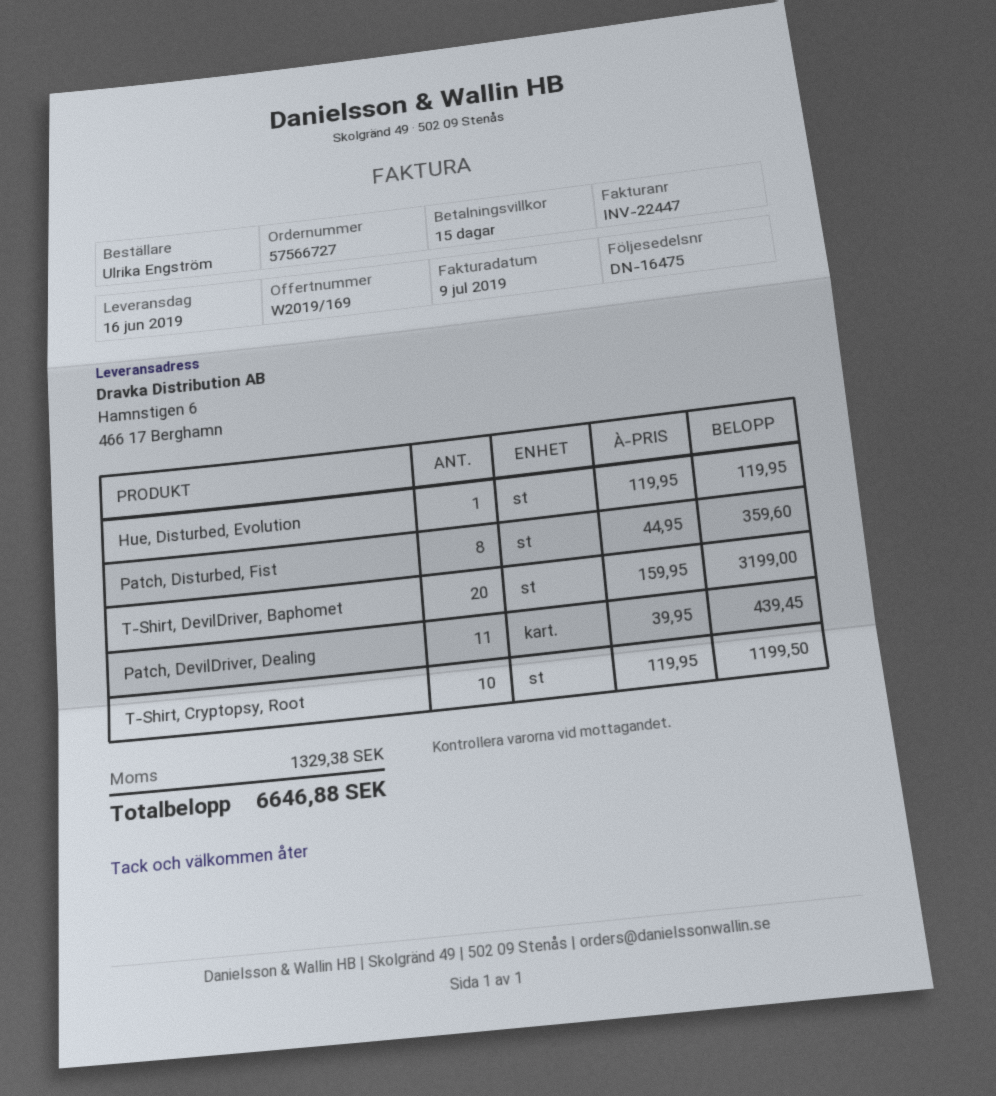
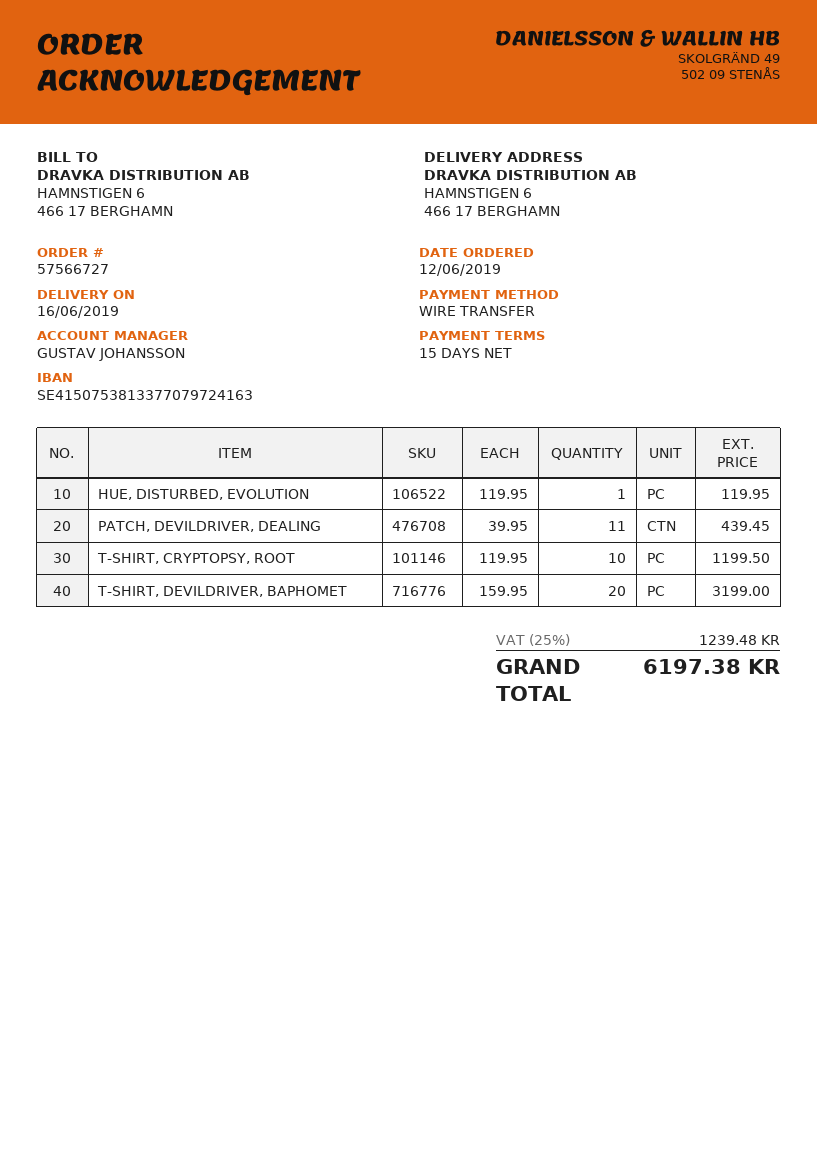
Patch, Disturbed, Fist: 8 x 44.95 = 359.60 -> none
tax: 1329.38 -> 1239.48
total: 6646.88 -> 6197.38

